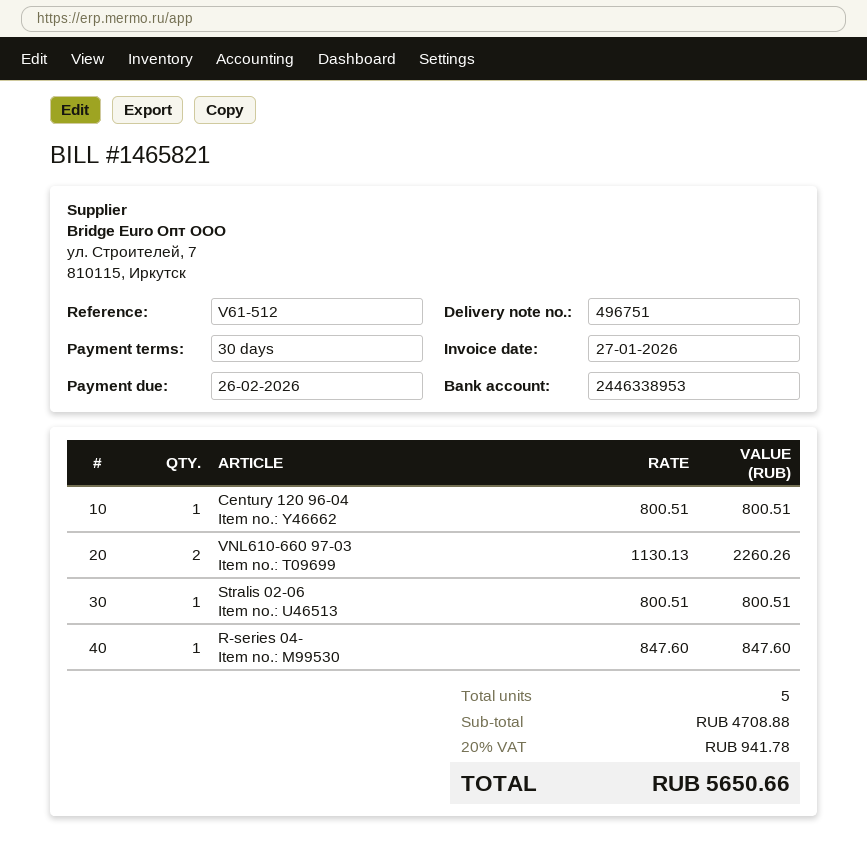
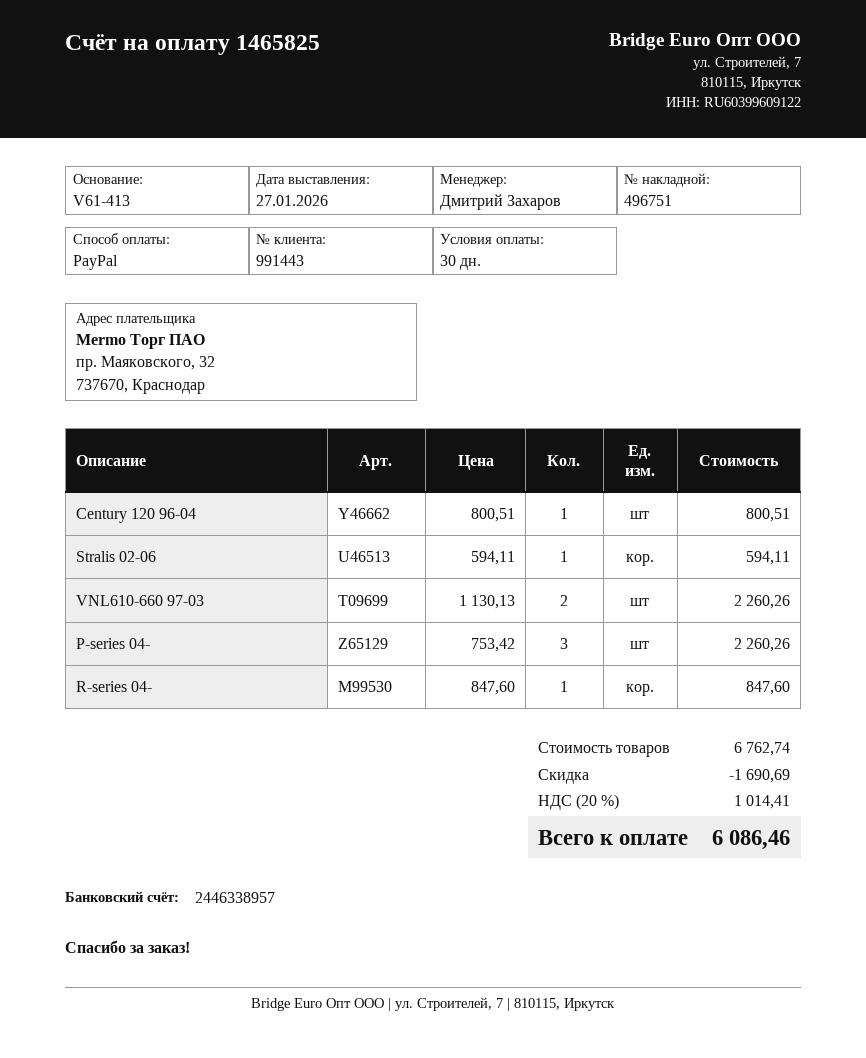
invoice number: 1465821 -> 1465825
reference: V61-512 -> V61-413
bank account: 2446338953 -> 2446338957
Stralis 02-06: 1 x 800.51 = 800.51 -> 1 x 594.11 = 594.11
P-series 04-: none -> 3 x 753.42 = 2260.26
subtotal: 4708.88 -> 6762.74
discount: none -> 1690.69
tax: 20% = 941.78 -> 20% = 1014.41
total: 5650.66 -> 6086.46

